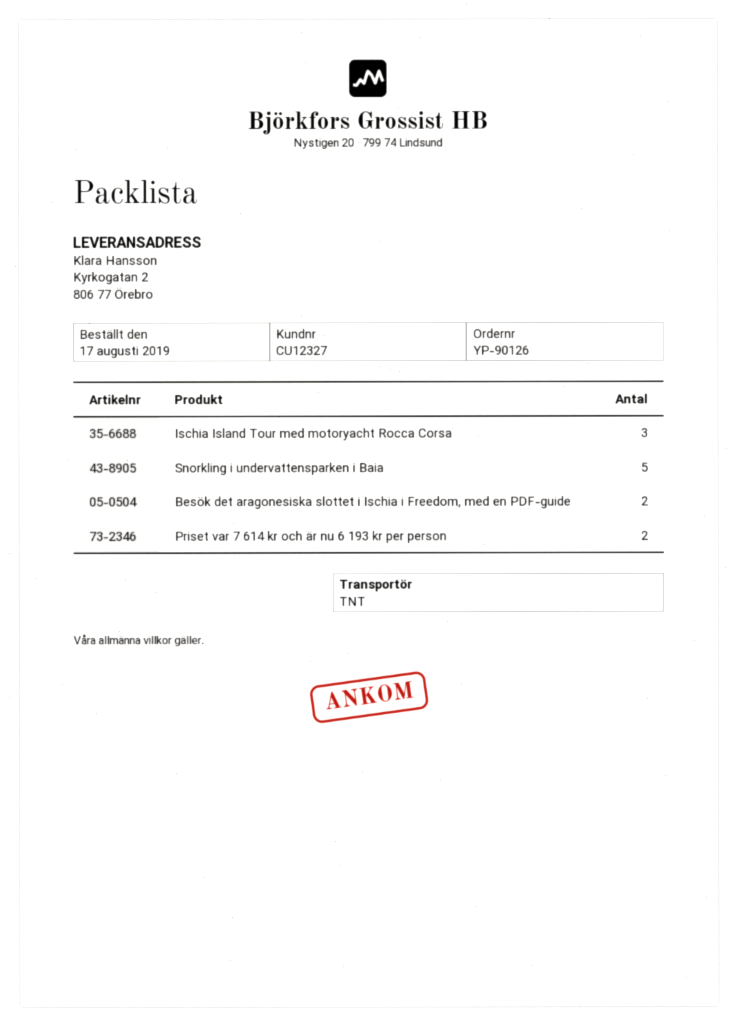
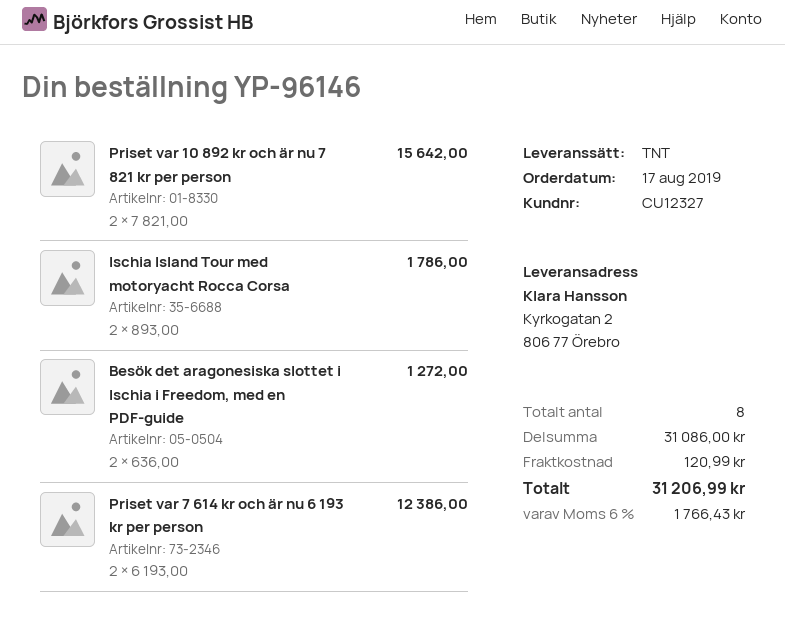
order number: YP-90126 -> YP-96146
Ischia Island Tour med motoryacht Rocca Corsa: 3 -> 2
Snorkling i undervattensparken i Baia: 5 -> none
Priset var 10 892 kr och är nu 7 821 kr per person: none -> 2

